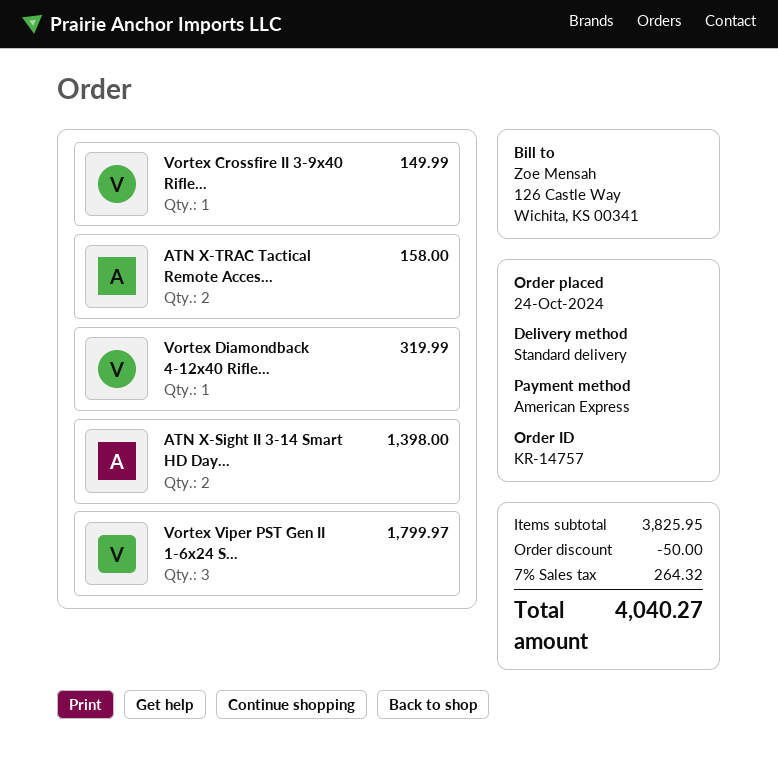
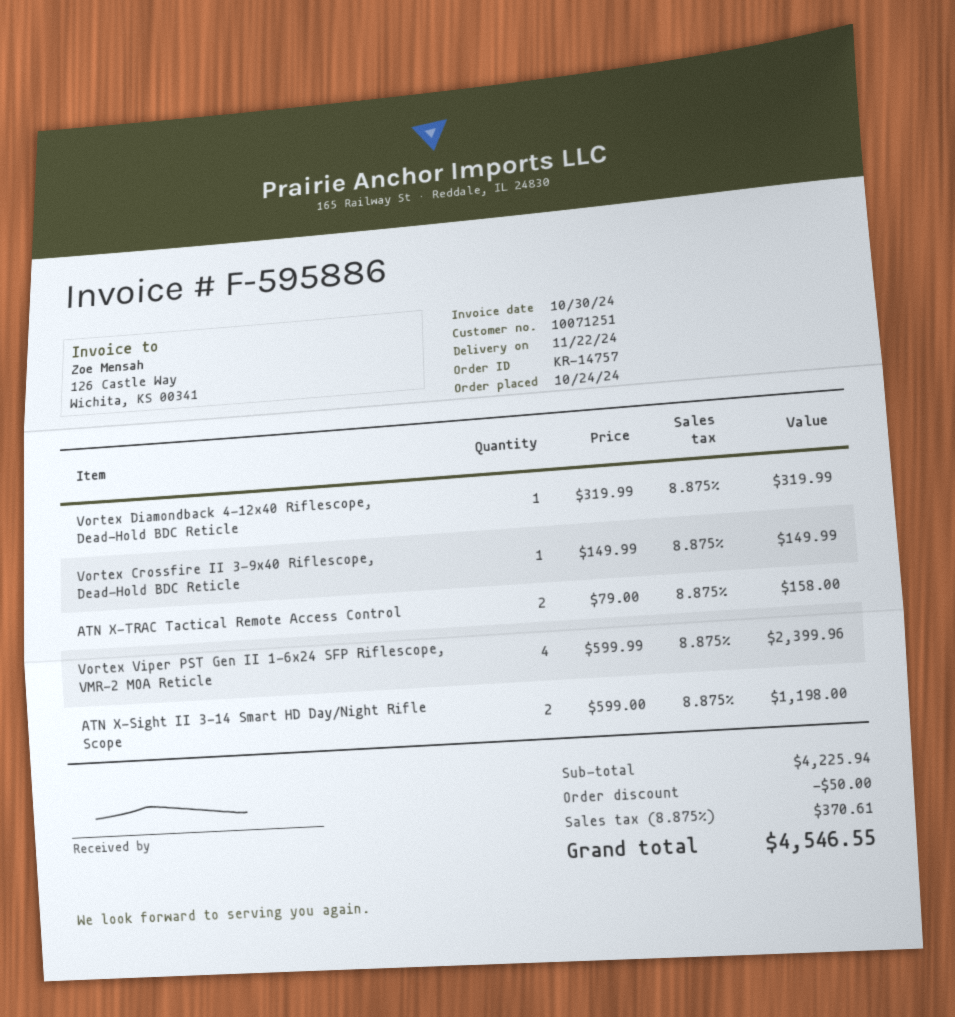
ATN X-Sight II 3-14 Smart HD Day...: 2 for 1398.00 -> 2 for 1198.00
Vortex Viper PST Gen II 1-6x24 S...: 3 for 1799.97 -> 4 for 2399.96
subtotal: 3825.95 -> 4225.94
tax: 7% = 264.32 -> 8.875% = 370.61
total: 4040.27 -> 4546.55

